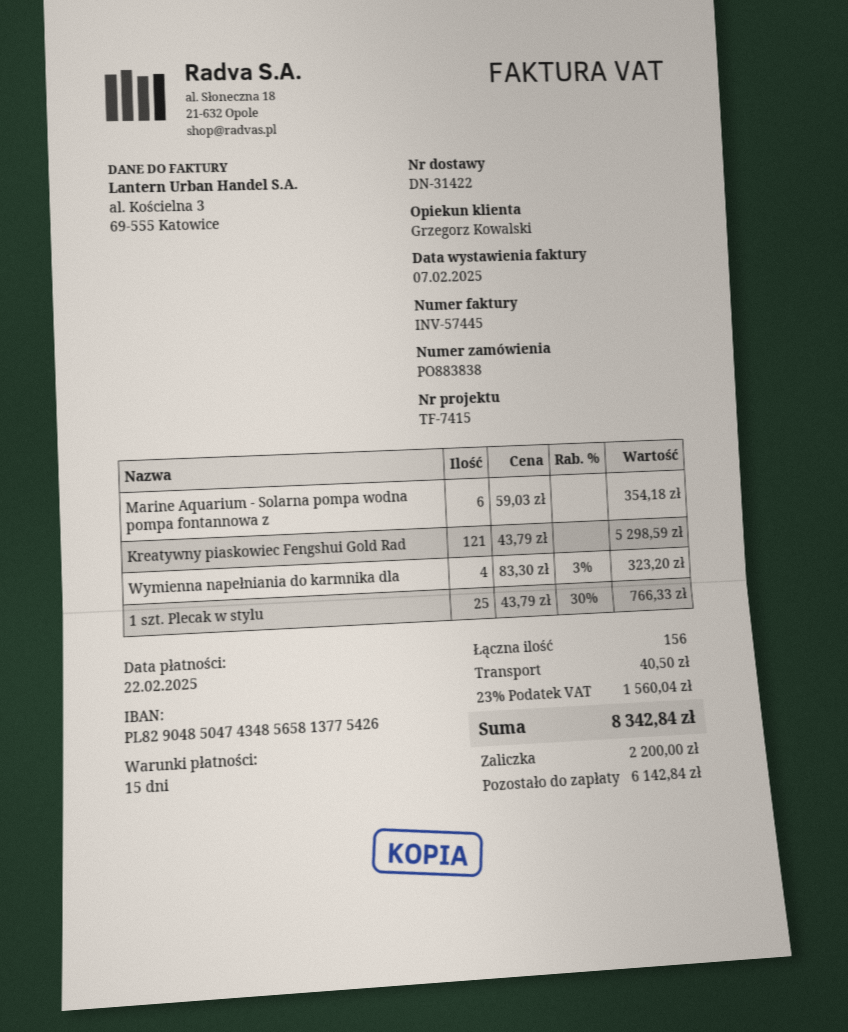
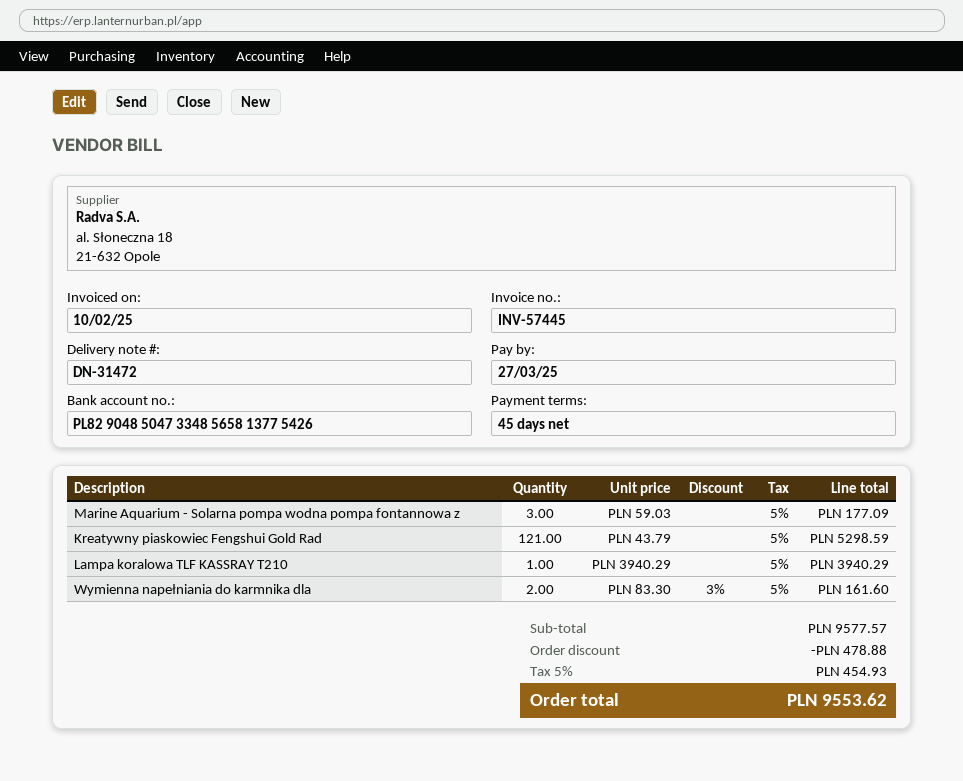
delivery note number: DN-31422 -> DN-31472
invoice date: 2025-02-07 -> 2025-02-10
payment terms: 15 days -> 45 days
due date: 2025-02-22 -> 2025-03-27
bank account: PL82904850474348565813775426 -> PL82904850473348565813775426
Marine Aquarium - Solarna pompa wodna pompa fontannowa z: 6 x 59.03 = 354.18 -> 3 x 59.03 = 177.09
Wymienna napełniania do karmnika dla: 4 x 83.30 - 3% = 323.20 -> 2 x 83.30 - 3% = 161.60
1 szt. Plecak w stylu: 25 x 43.79 - 30% = 766.33 -> none
Lampa koralowa TLF KASSRAY T210: none -> 1 x 3940.29 = 3940.29
discount: none -> 478.88
shipping: 40.50 -> none
tax: 23% = 1560.04 -> 5% = 454.93
total: 8342.84 -> 9553.62

